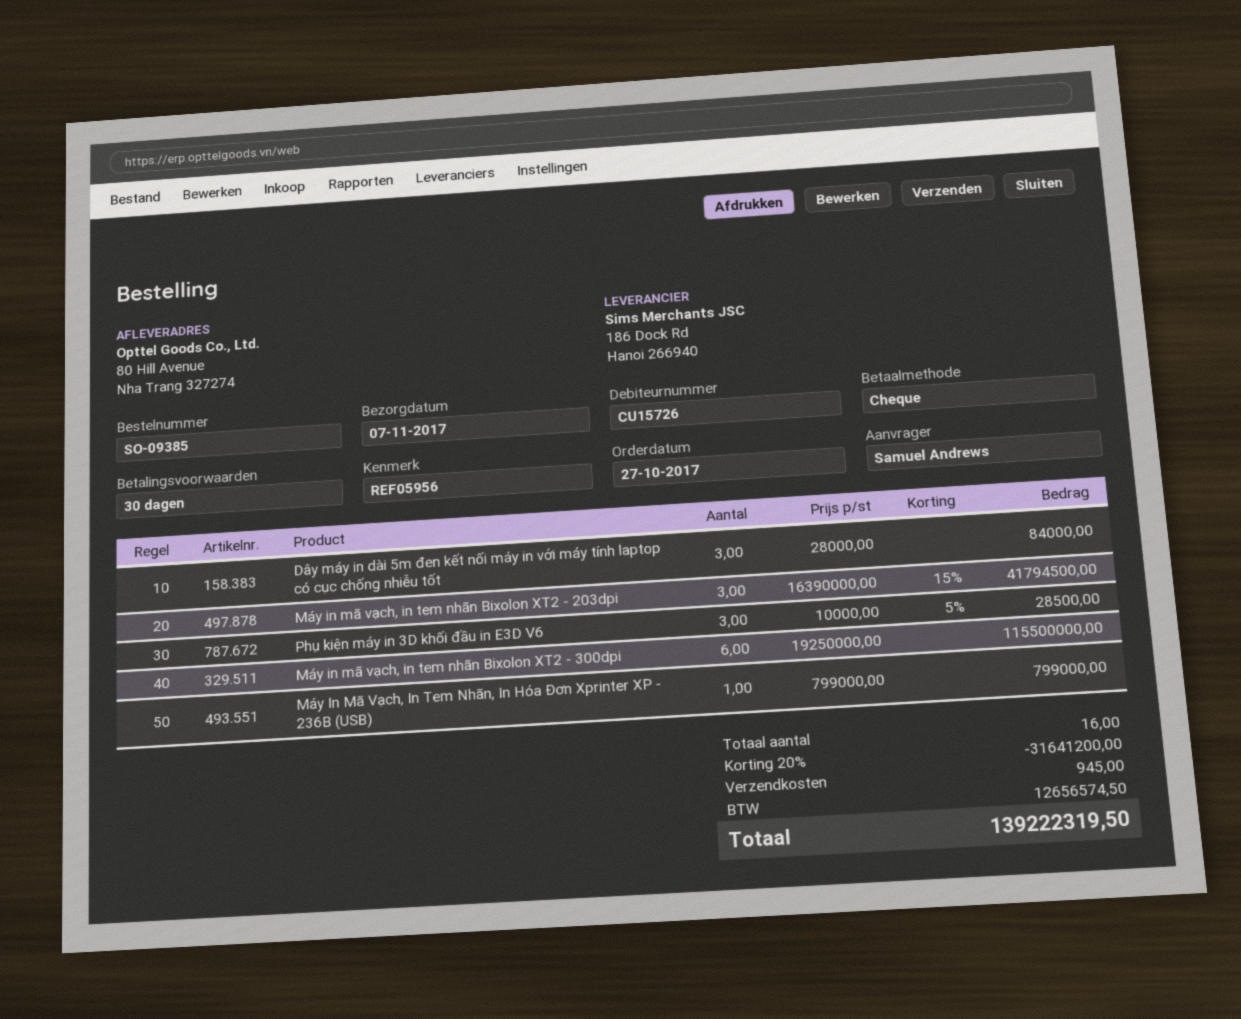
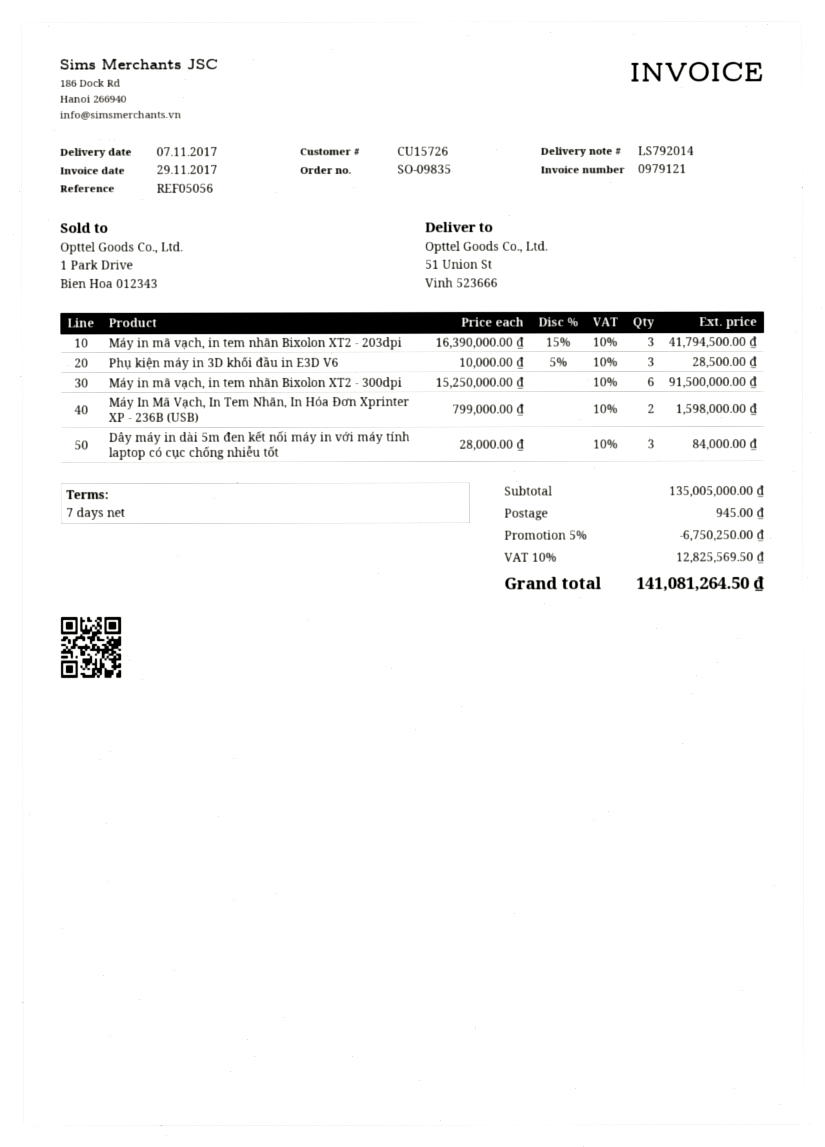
order number: SO-09385 -> SO-09835
payment terms: 30 days -> 7 days
reference: REF05956 -> REF05056
ship to: 80 Hill Avenue, Nha Trang 327274 -> 51 Union St, Vinh 523666
Máy in mã vạch, in tem nhãn Bixolon XT2 - 300dpi: 6 x 19250000.00 = 115500000.00 -> 6 x 15250000.00 = 91500000.00
Máy In Mã Vạch, In Tem Nhãn, In Hóa Đơn Xprinter XP - 236B (USB): 1 x 799000.00 = 799000.00 -> 2 x 799000.00 = 1598000.00
discount: 20% = 31641200.00 -> 5% = 6750250.00
tax: 12656574.50 -> 12825569.50
total: 139222319.50 -> 141081264.50

